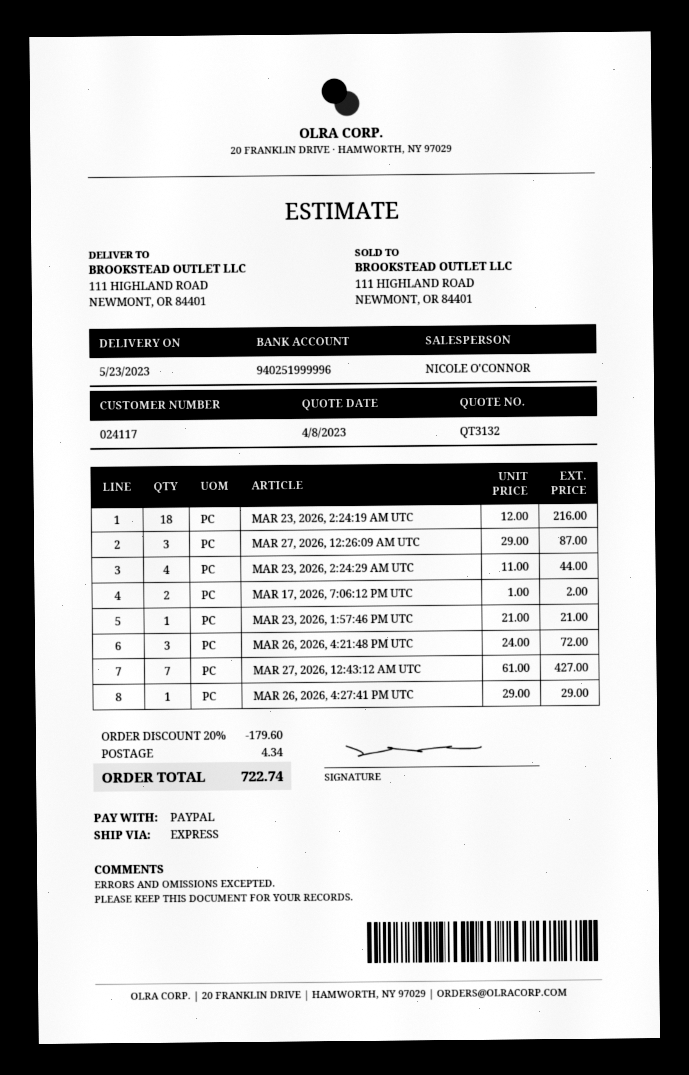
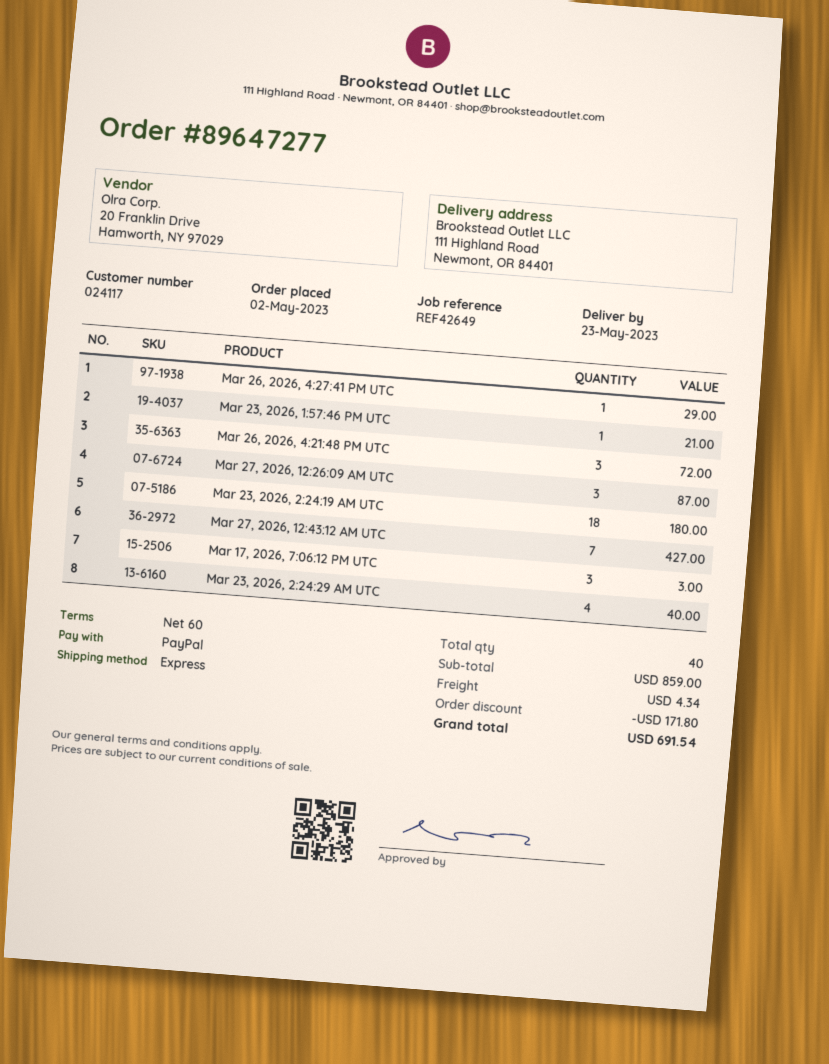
MAR 23, 2026, 2:24:19 AM UTC: 18 for 216.00 -> 18 for 180.00
MAR 23, 2026, 2:24:29 AM UTC: 4 for 44.00 -> 4 for 40.00
MAR 17, 2026, 7:06:12 PM UTC: 2 for 2.00 -> 3 for 3.00
discount: 179.60 -> 171.80
total: 722.74 -> 691.54

